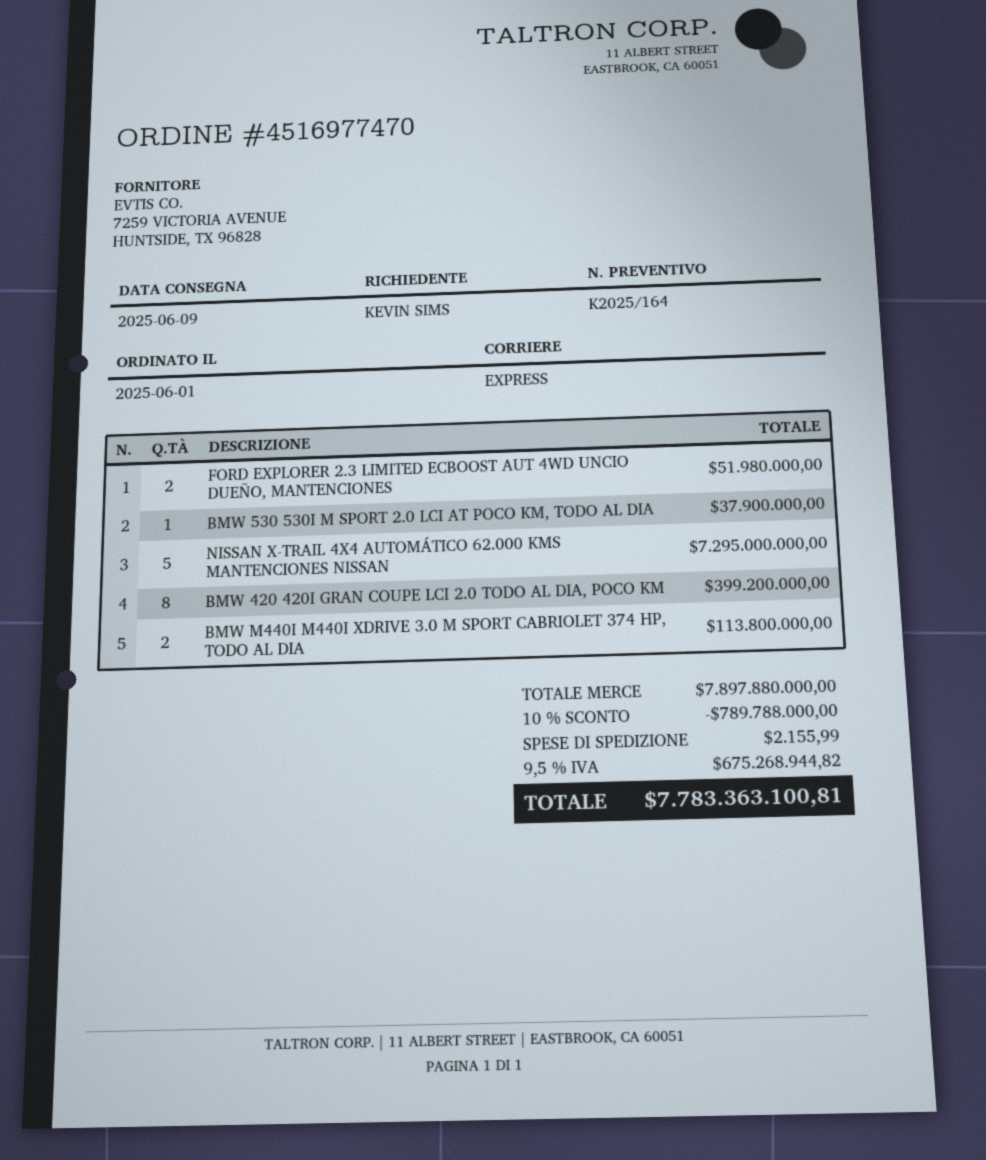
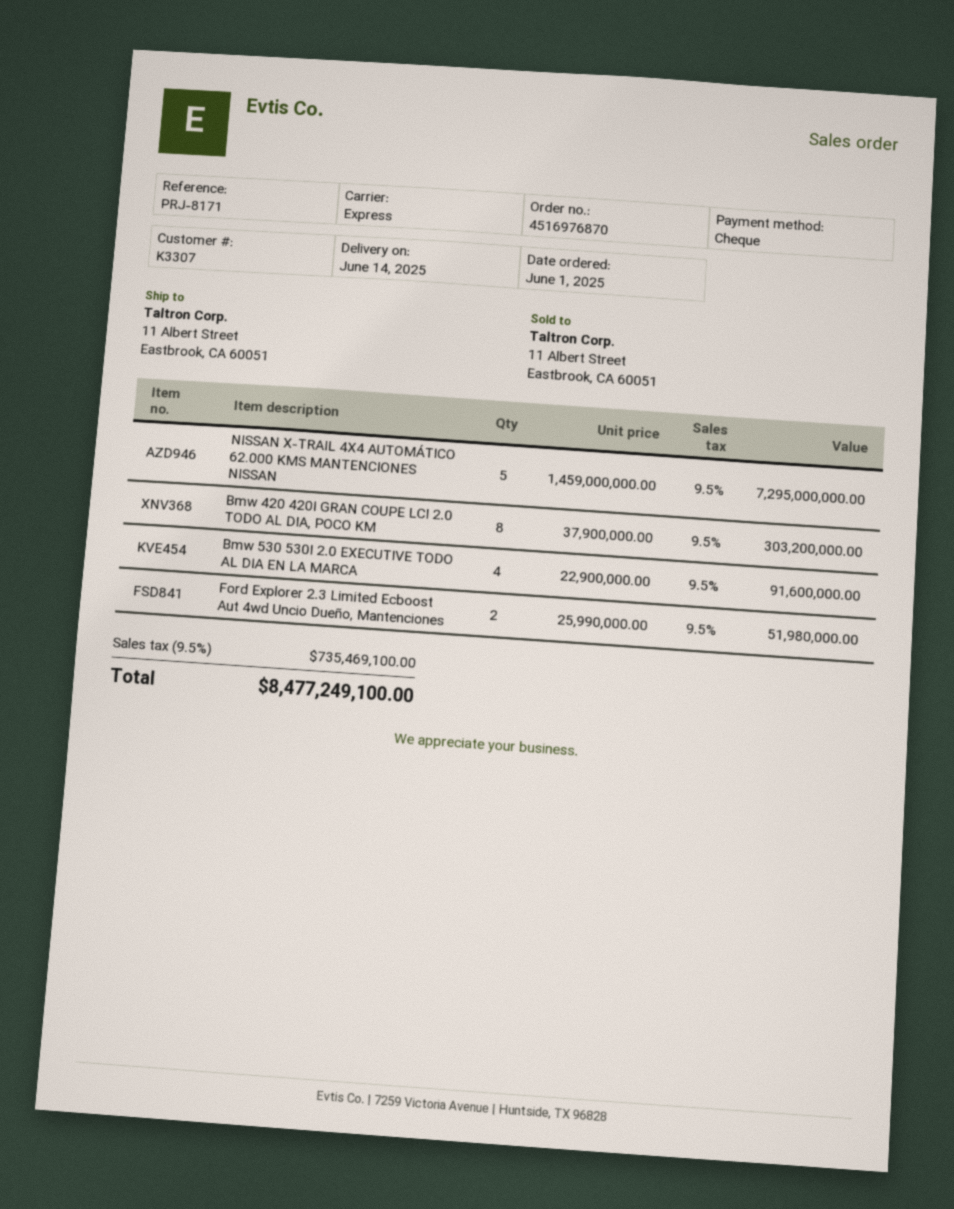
order number: 4516977470 -> 4516976870
delivery date: 2025-06-09 -> 2025-06-14
BMW 530 530I M SPORT 2.0 LCI AT POCO KM, TODO AL DIA: 1 for 37900000.00 -> none
BMW 420 420I GRAN COUPE LCI 2.0 TODO AL DIA, POCO KM: 8 for 399200000.00 -> 8 for 303200000.00
BMW M440I M440I XDRIVE 3.0 M SPORT CABRIOLET 374 HP, TODO AL DIA: 2 for 113800000.00 -> none
Bmw 530 530I 2.0 EXECUTIVE TODO AL DIA EN LA MARCA: none -> 4 for 91600000.00
discount: 10% = 789788000.00 -> none
shipping: 2155.99 -> none
tax: 9.5% = 675268944.82 -> 9.5% = 735469100.00
total: 7783363100.81 -> 8477249100.00

